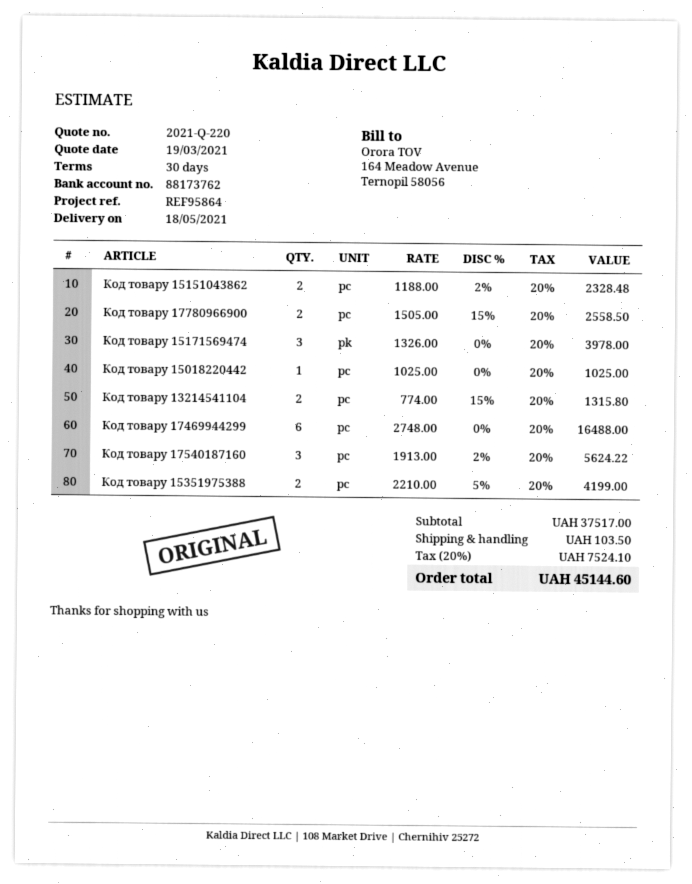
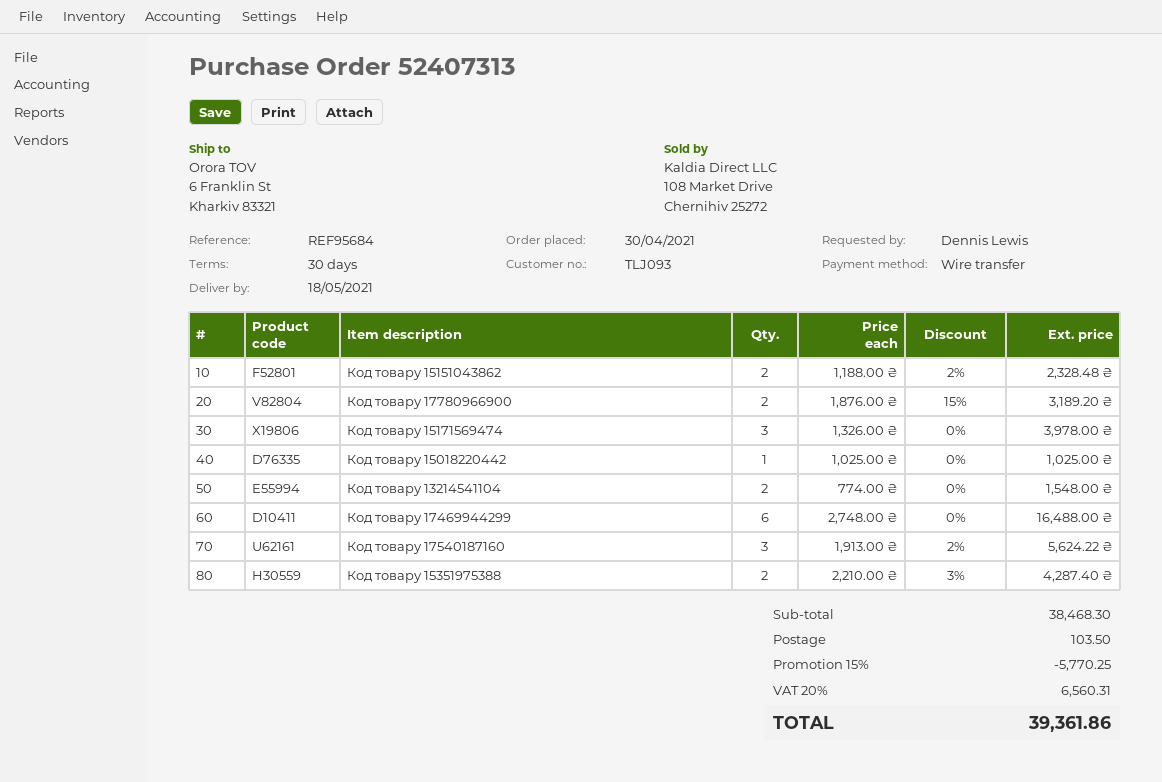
reference: REF95864 -> REF95684
Код товару 17780966900: 2 x 1505.00 - 15% = 2558.50 -> 2 x 1876.00 - 15% = 3189.20
Код товару 13214541104: 2 x 774.00 - 15% = 1315.80 -> 2 x 774.00 = 1548.00
Код товару 15351975388: 2 x 2210.00 - 5% = 4199.00 -> 2 x 2210.00 - 3% = 4287.40
subtotal: 37517.00 -> 38468.30
discount: none -> 15% = 5770.25
tax: 20% = 7524.10 -> 20% = 6560.31
total: 45144.60 -> 39361.86

